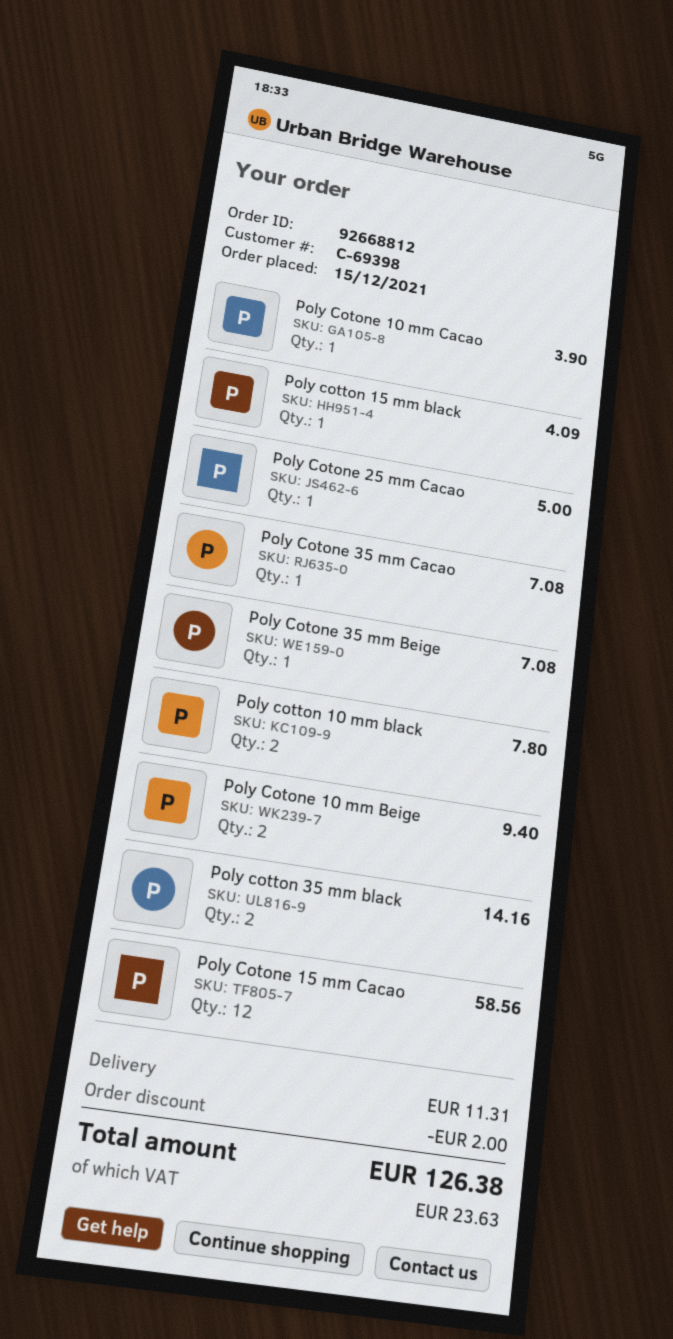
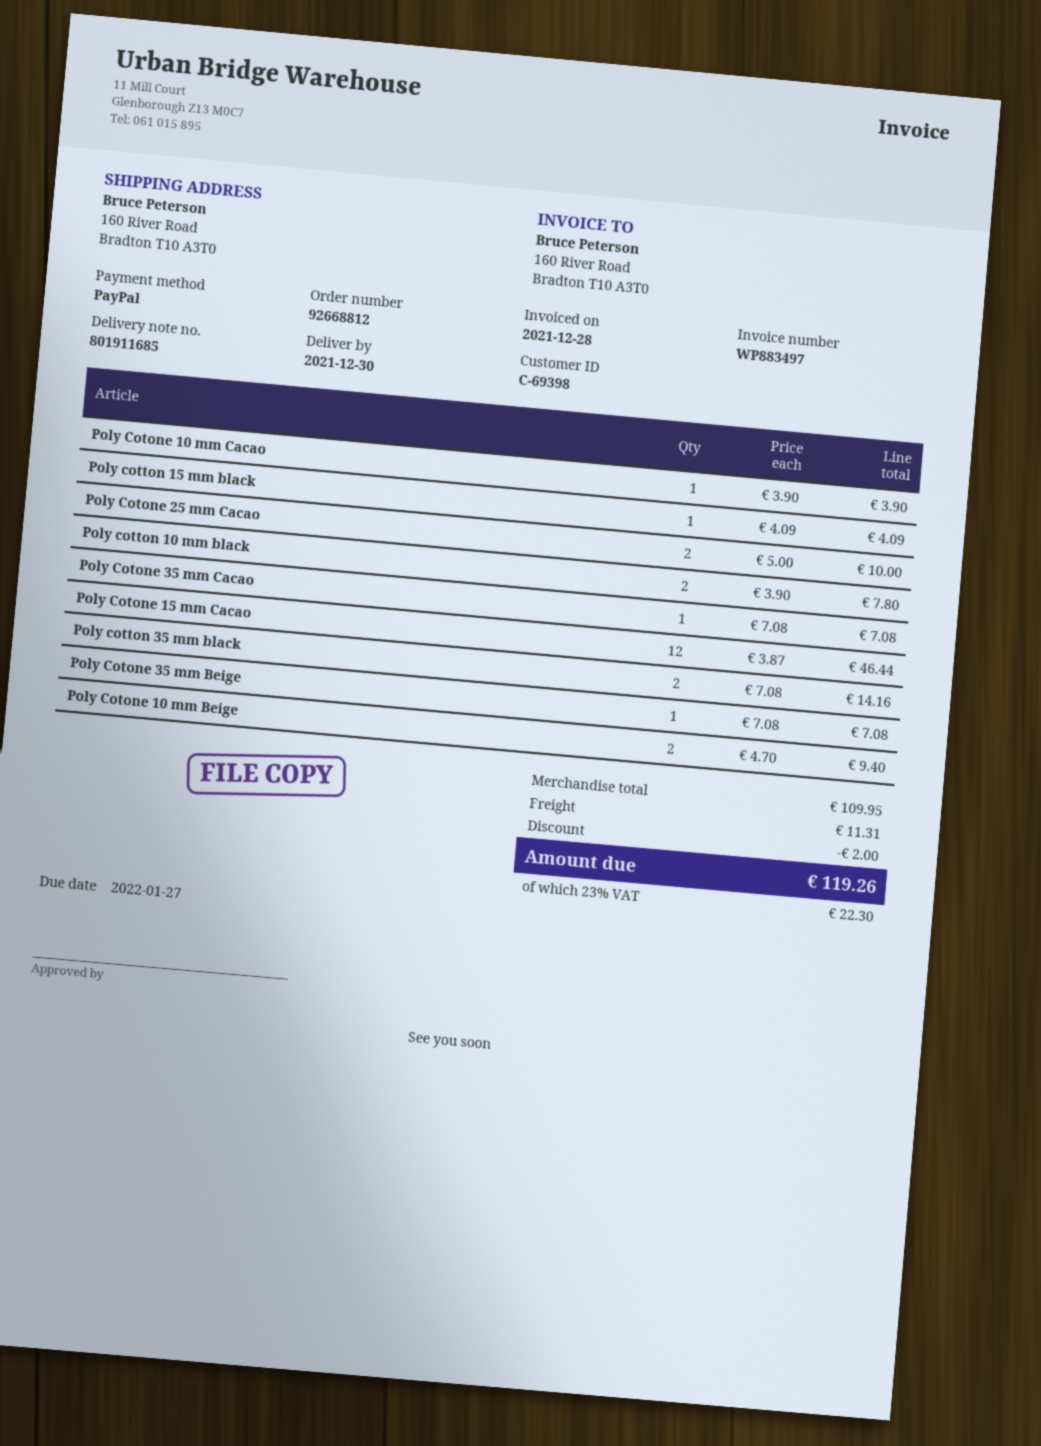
Poly Cotone 25 mm Cacao: 1 for 5.00 -> 2 for 10.00
Poly Cotone 15 mm Cacao: 12 for 58.56 -> 12 for 46.44
tax: 23.63 -> 22.30
total: 126.38 -> 119.26

